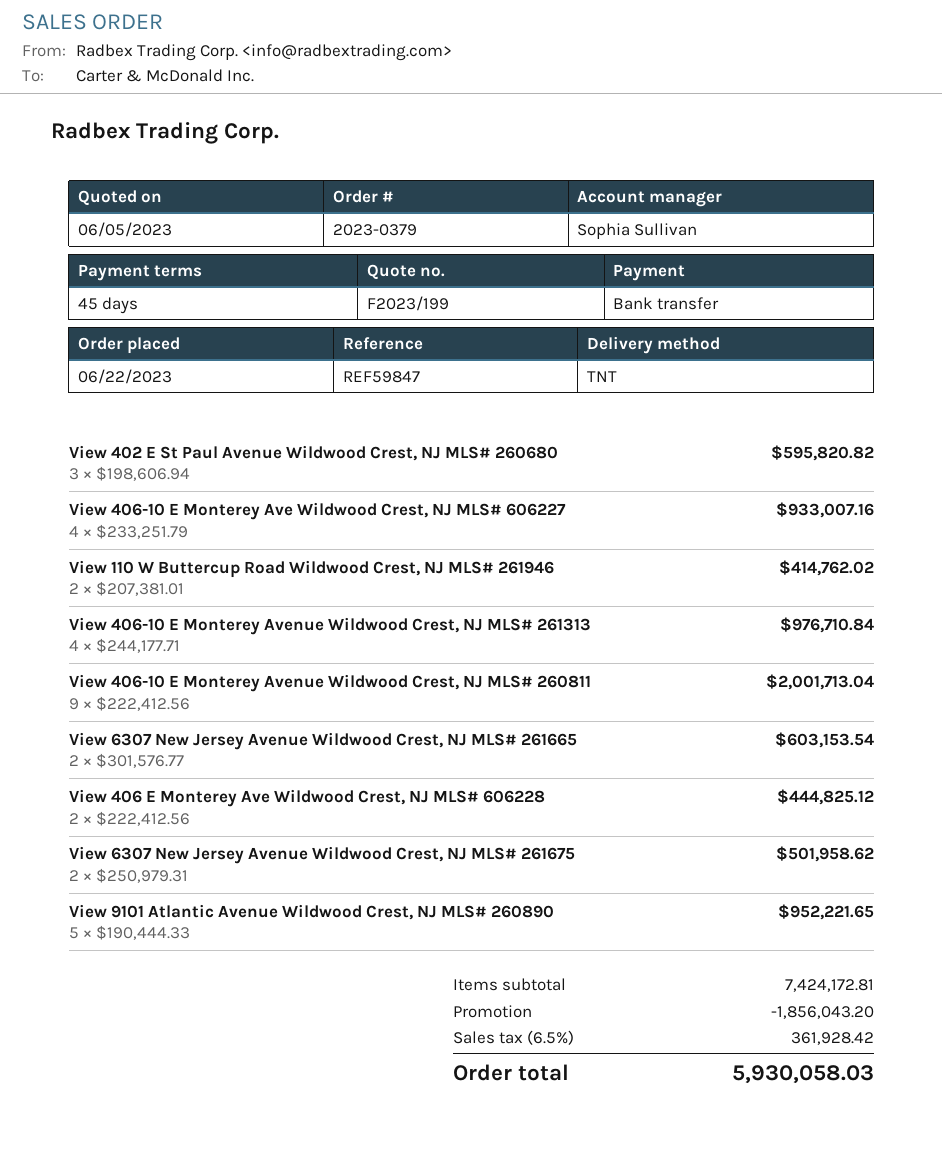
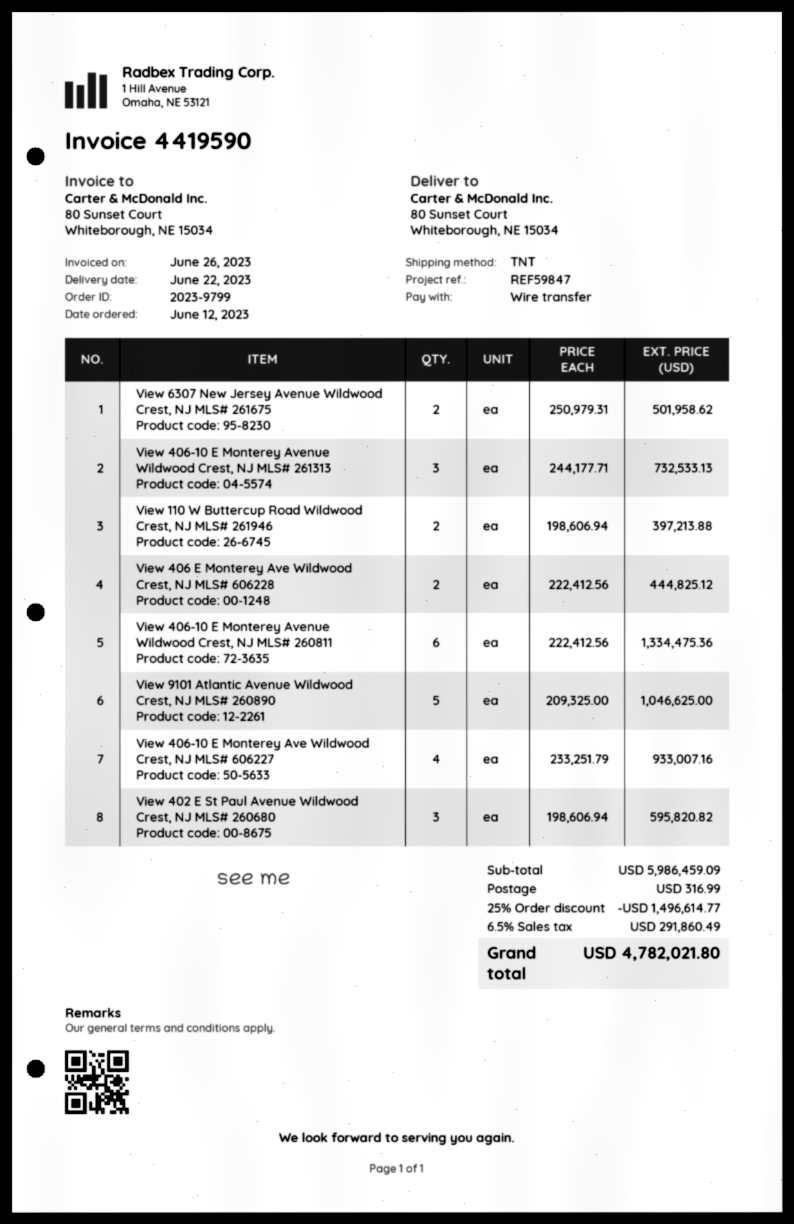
order number: 2023-0379 -> 2023-9799
order date: 2023-06-22 -> 2023-06-12
View 110 W Buttercup Road Wildwood Crest, NJ MLS# 261946: 2 x 207381.01 = 414762.02 -> 2 x 198606.94 = 397213.88
View 406-10 E Monterey Avenue Wildwood Crest, NJ MLS# 261313: 4 x 244177.71 = 976710.84 -> 3 x 244177.71 = 732533.13
View 406-10 E Monterey Avenue Wildwood Crest, NJ MLS# 260811: 9 x 222412.56 = 2001713.04 -> 6 x 222412.56 = 1334475.36
View 6307 New Jersey Avenue Wildwood Crest, NJ MLS# 261665: 2 x 301576.77 = 603153.54 -> none
View 9101 Atlantic Avenue Wildwood Crest, NJ MLS# 260890: 5 x 190444.33 = 952221.65 -> 5 x 209325.00 = 1046625.00
subtotal: 7424172.81 -> 5986459.09
discount: 1856043.20 -> 1496614.77
shipping: none -> 316.99
tax: 6.5% = 361928.42 -> 6.5% = 291860.49
total: 5930058.03 -> 4782021.80

